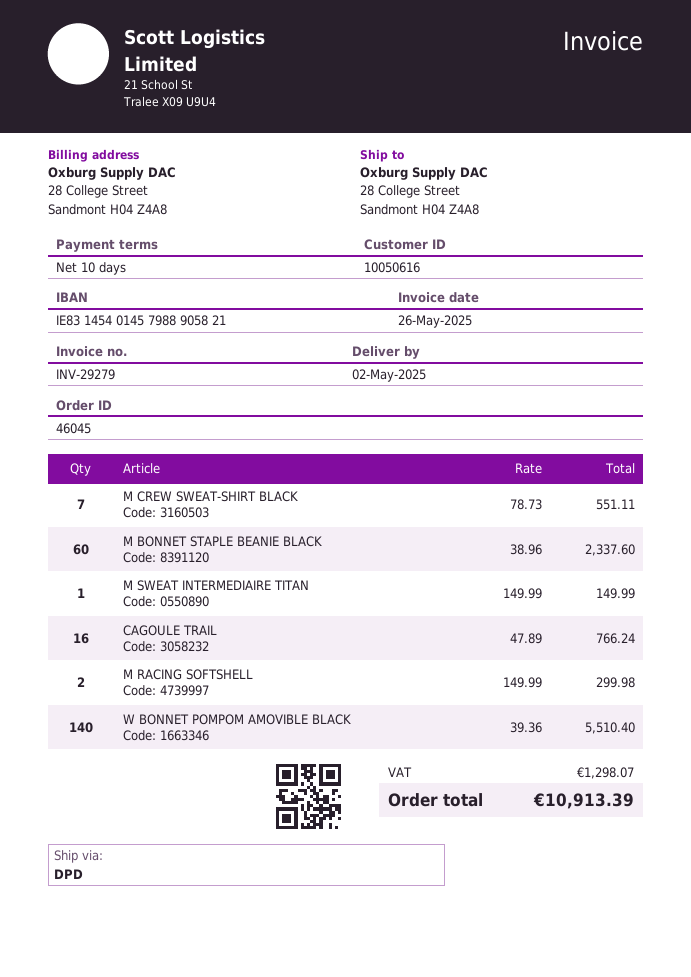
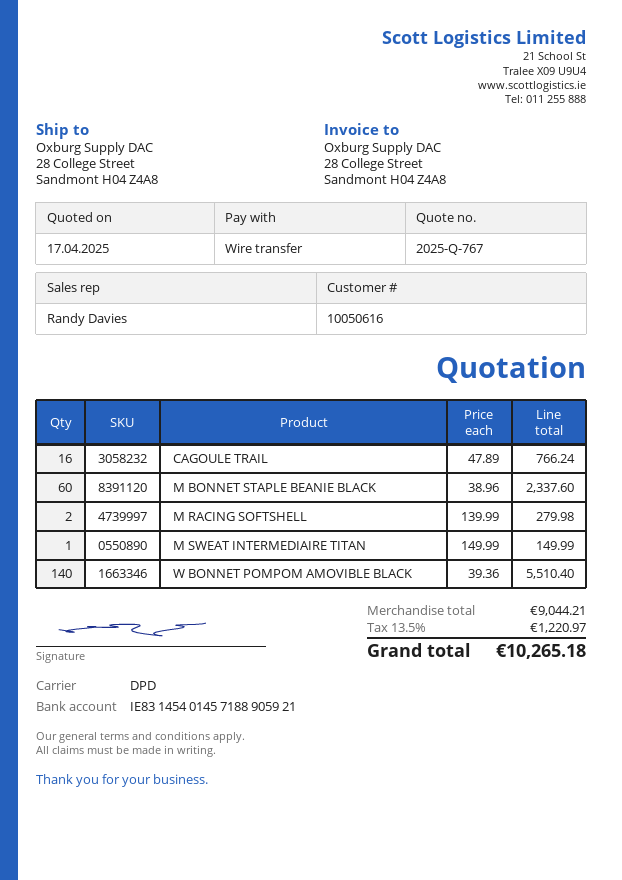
bank account: IE83145401457988905821 -> IE83145401457188905921
M CREW SWEAT-SHIRT BLACK: 7 x 78.73 = 551.11 -> none
M RACING SOFTSHELL: 2 x 149.99 = 299.98 -> 2 x 139.99 = 279.98
tax: 1298.07 -> 1220.97
total: 10913.39 -> 10265.18

